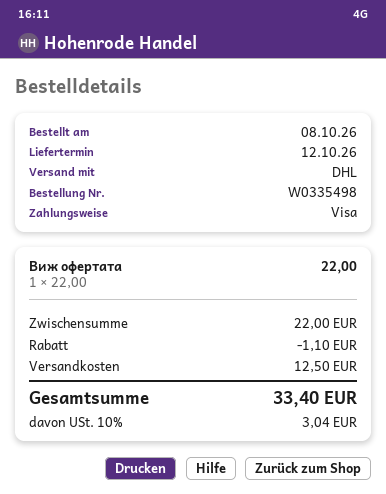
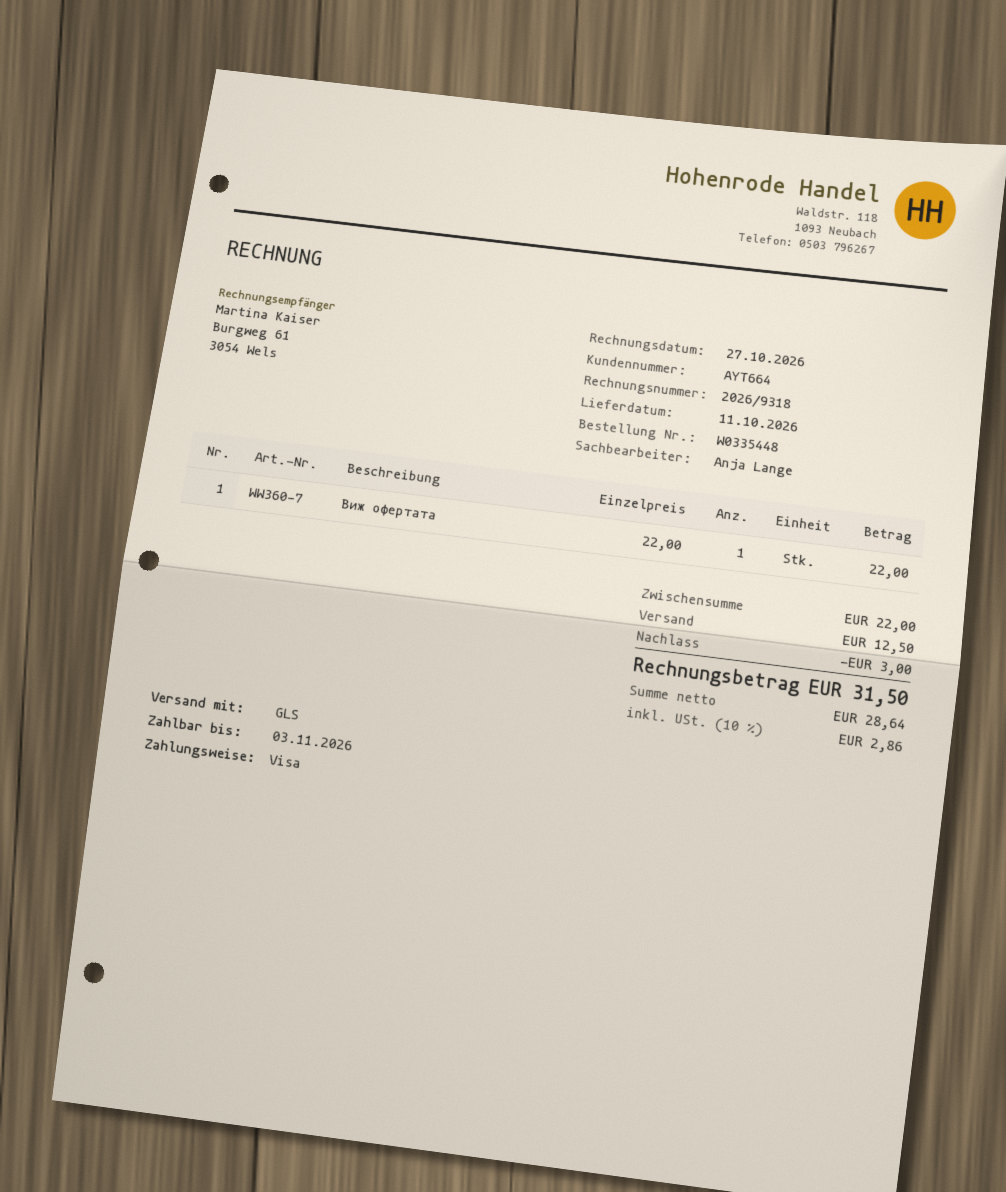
order number: W0335498 -> W0335448
delivery date: 2026-10-12 -> 2026-10-11
shipping method: DHL -> GLS
discount: 1.10 -> 3.00
tax: 10% = 3.04 -> 10% = 2.86
total: 33.40 -> 31.50

